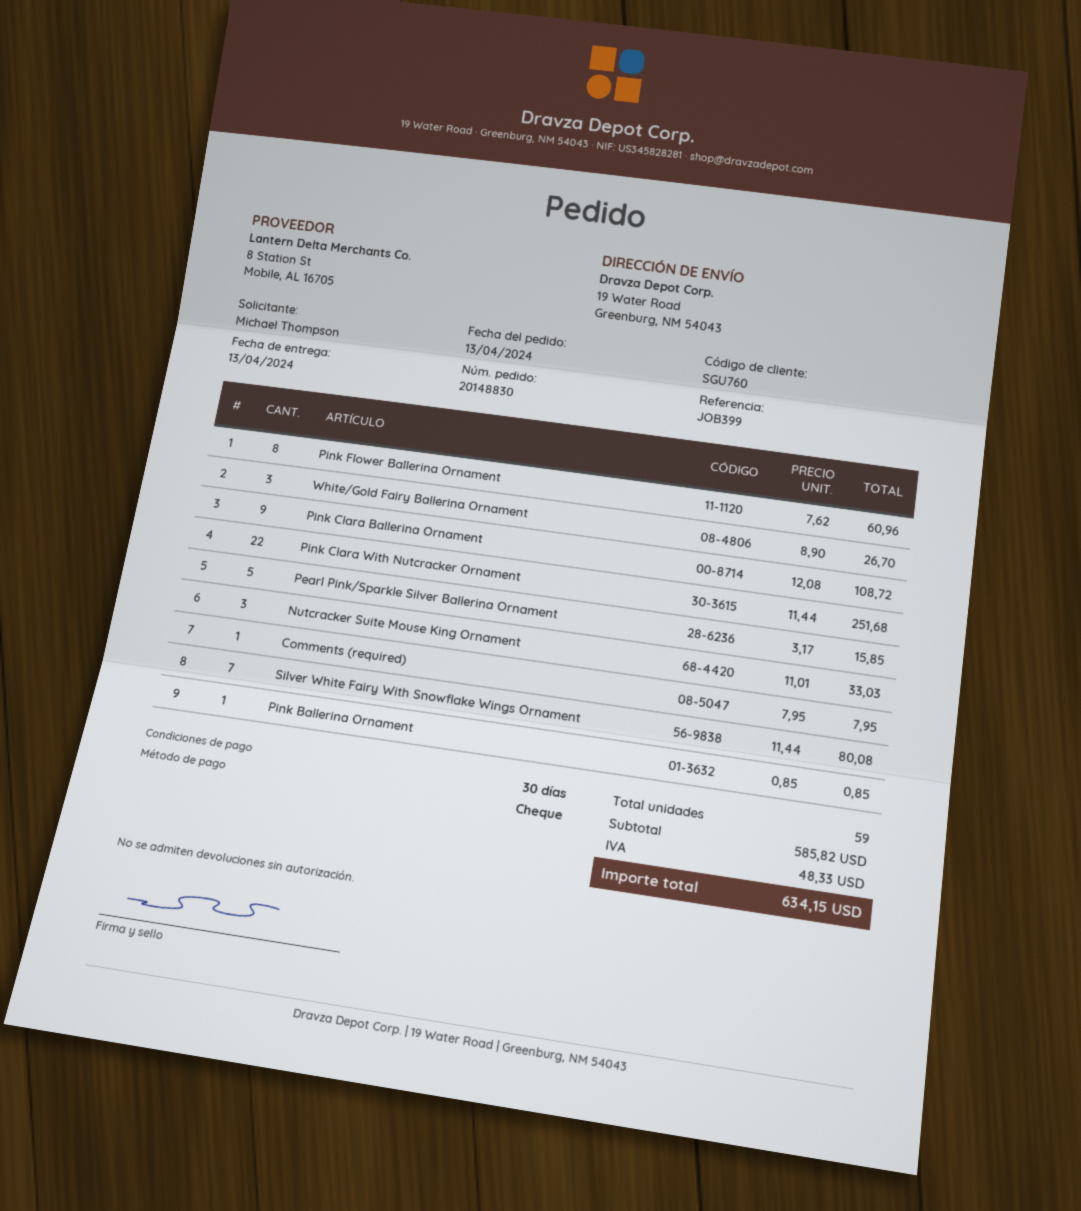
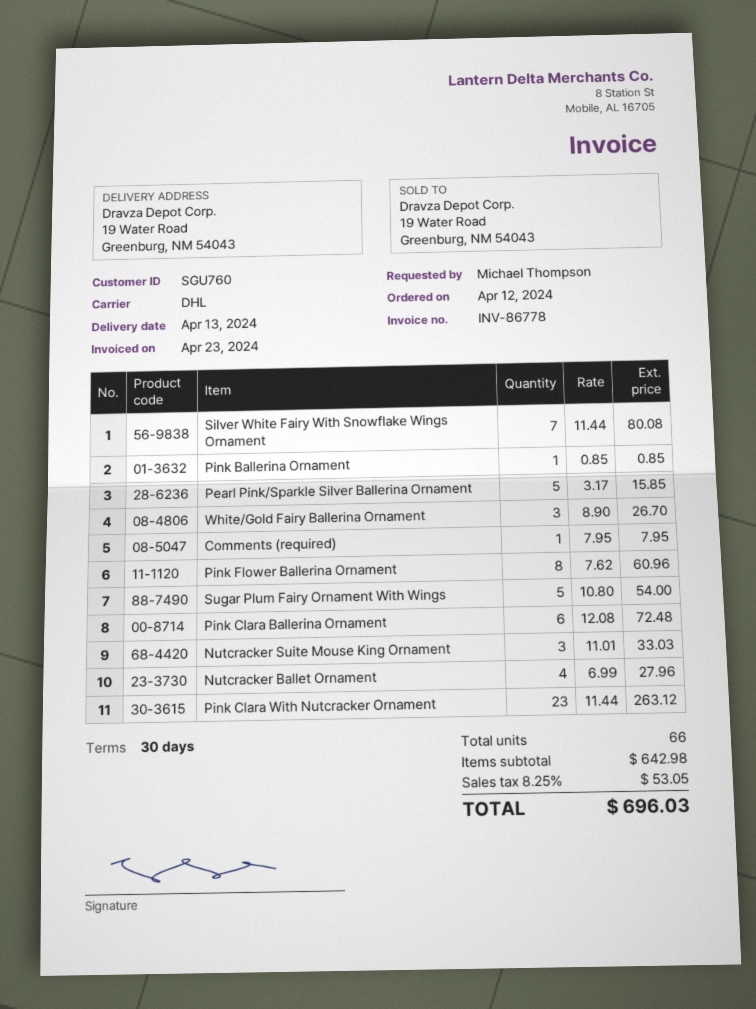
order date: 2024-04-13 -> 2024-04-12
Pink Clara Ballerina Ornament: 9 x 12.08 = 108.72 -> 6 x 12.08 = 72.48
Pink Clara With Nutcracker Ornament: 22 x 11.44 = 251.68 -> 23 x 11.44 = 263.12
Sugar Plum Fairy Ornament With Wings: none -> 5 x 10.80 = 54.00
Nutcracker Ballet Ornament: none -> 4 x 6.99 = 27.96
total quantity: 59 -> 66
subtotal: 585.82 -> 642.98
tax: 48.33 -> 53.05
total: 634.15 -> 696.03

